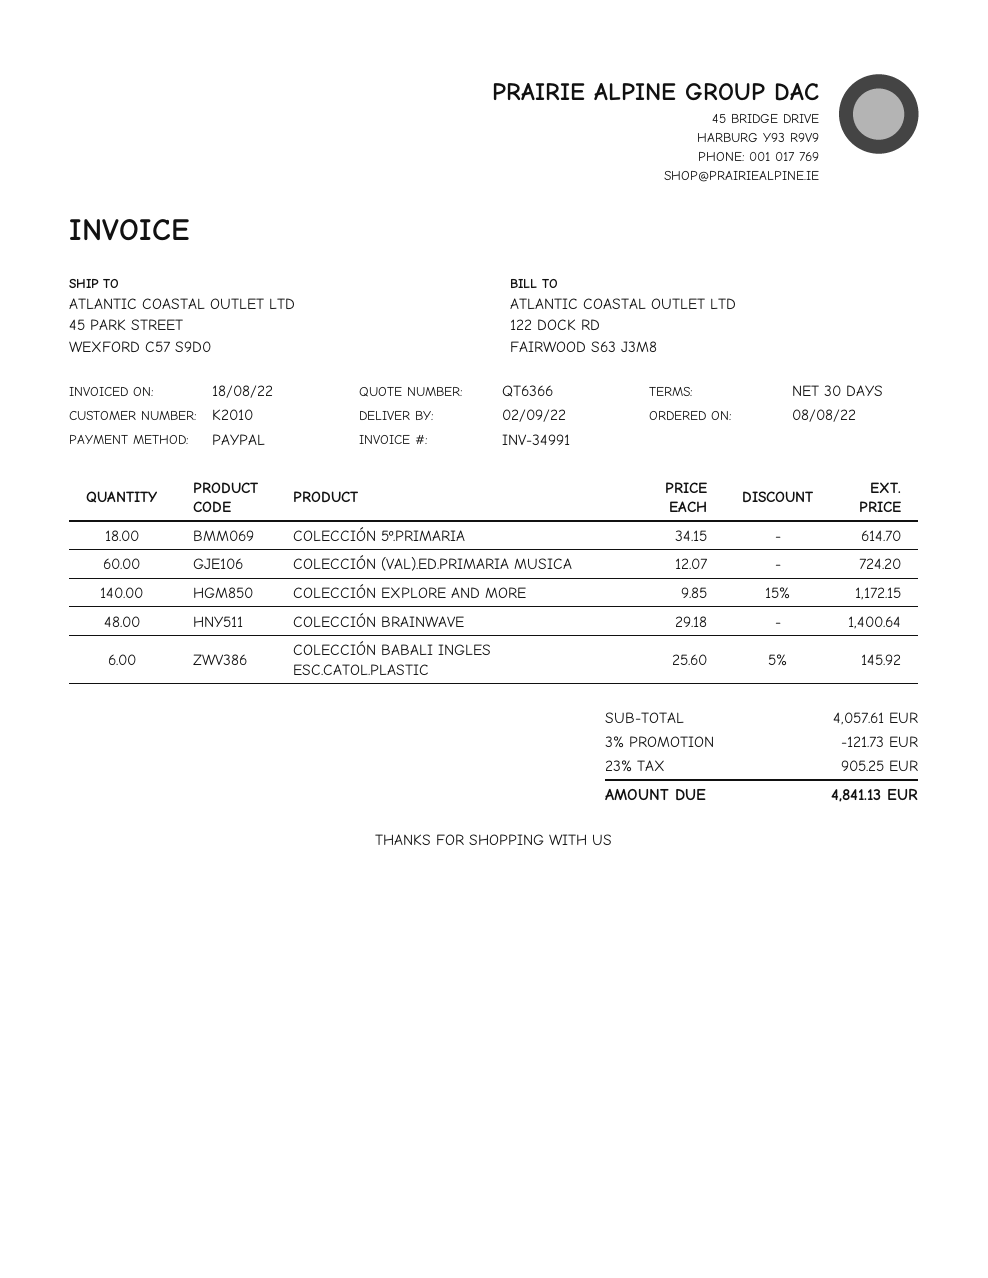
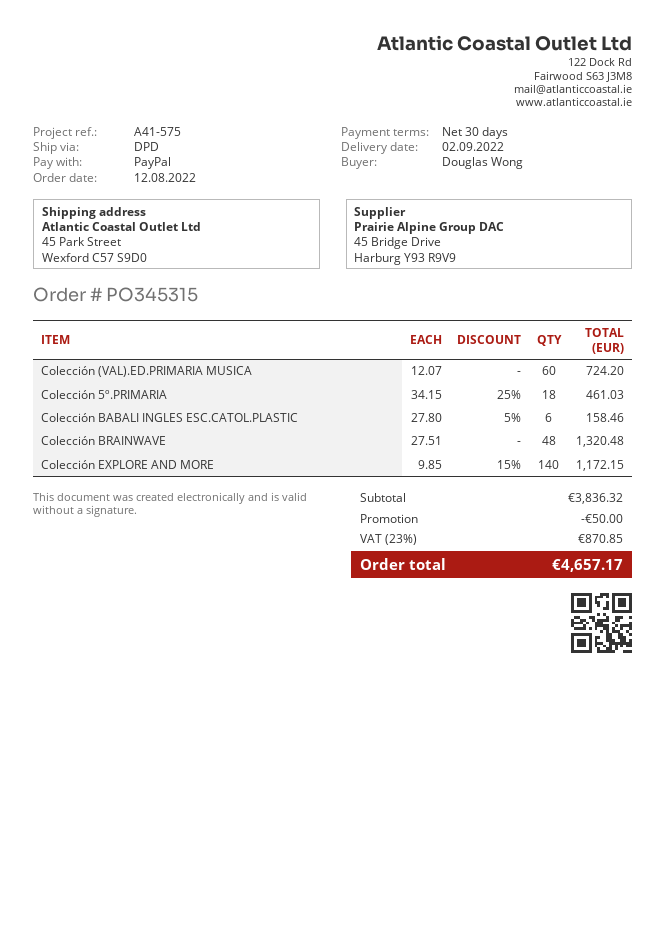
order date: 2022-08-08 -> 2022-08-12
COLECCIÓN 5º.PRIMARIA: 18 x 34.15 = 614.70 -> 18 x 34.15 - 25% = 461.03
COLECCIÓN BRAINWAVE: 48 x 29.18 = 1400.64 -> 48 x 27.51 = 1320.48
COLECCIÓN BABALI INGLES ESC.CATOL.PLASTIC: 6 x 25.60 - 5% = 145.92 -> 6 x 27.80 - 5% = 158.46
subtotal: 4057.61 -> 3836.32
discount: 121.73 -> 50.00
tax: 23% = 905.25 -> 23% = 870.85
total: 4841.13 -> 4657.17

